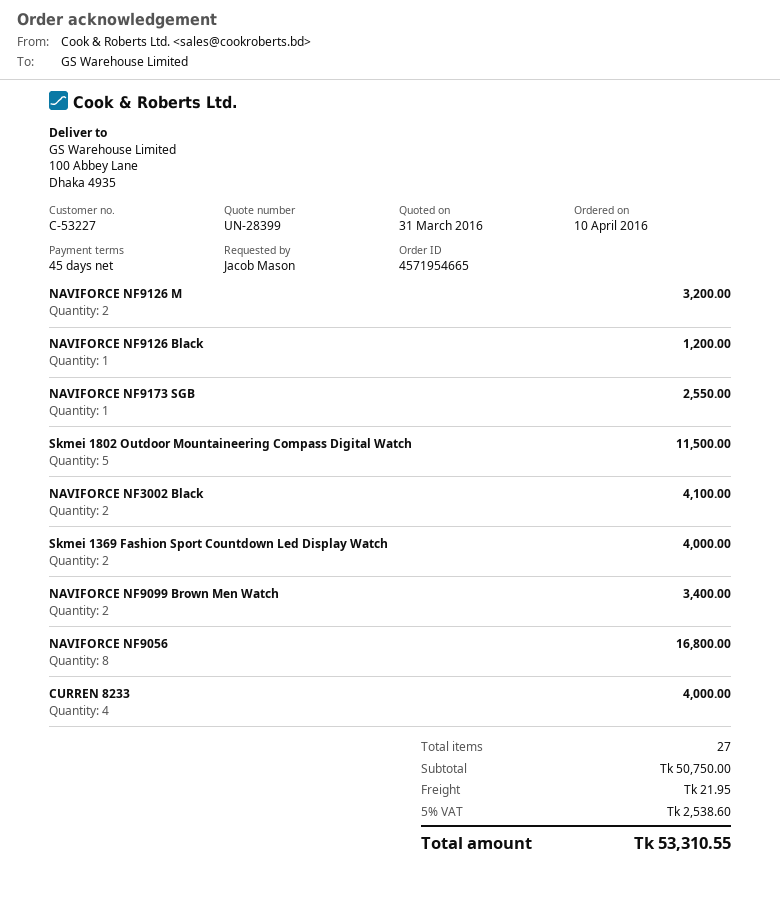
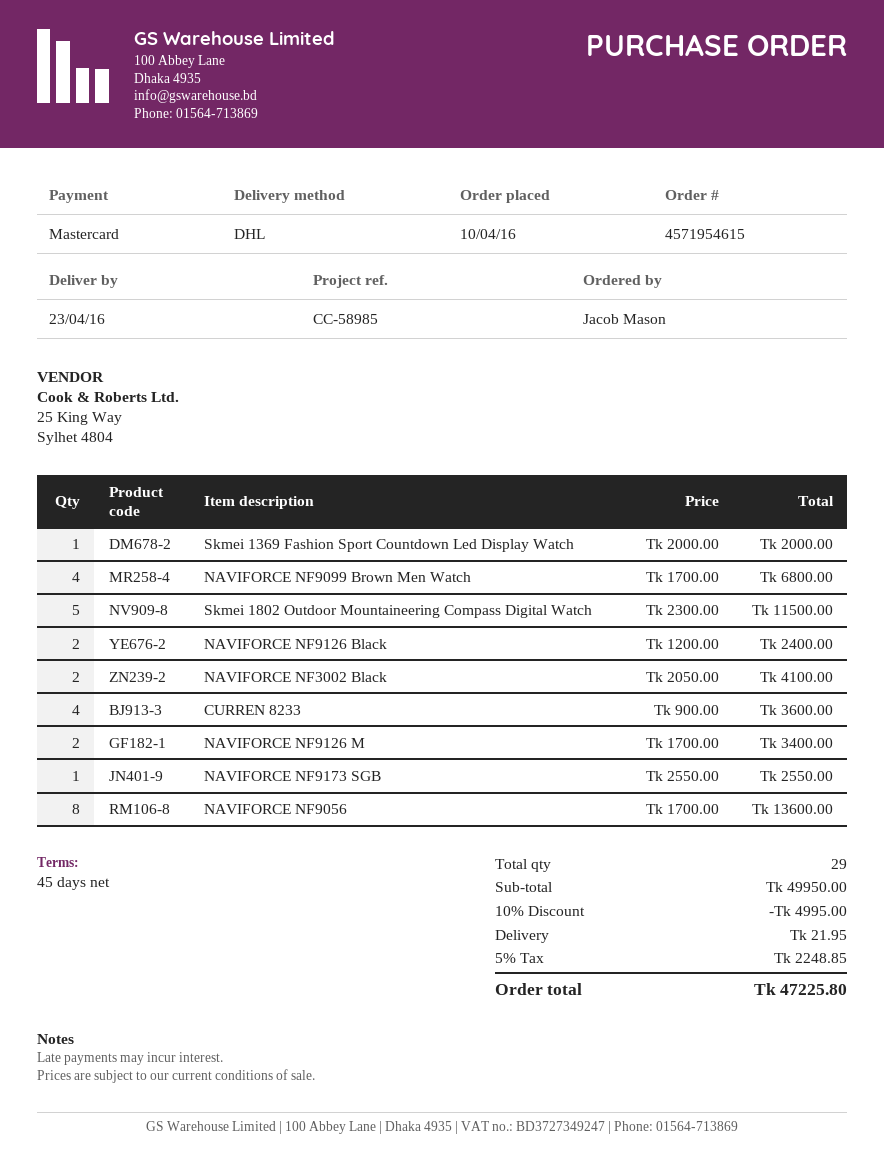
order number: 4571954665 -> 4571954615
NAVIFORCE NF9126 M: 2 for 3200.00 -> 2 for 3400.00
NAVIFORCE NF9126 Black: 1 for 1200.00 -> 2 for 2400.00
Skmei 1369 Fashion Sport Countdown Led Display Watch: 2 for 4000.00 -> 1 for 2000.00
NAVIFORCE NF9099 Brown Men Watch: 2 for 3400.00 -> 4 for 6800.00
NAVIFORCE NF9056: 8 for 16800.00 -> 8 for 13600.00
CURREN 8233: 4 for 4000.00 -> 4 for 3600.00
total quantity: 27 -> 29
subtotal: 50750.00 -> 49950.00
discount: none -> 10% = 4995.00
tax: 5% = 2538.60 -> 5% = 2248.85
total: 53310.55 -> 47225.80

